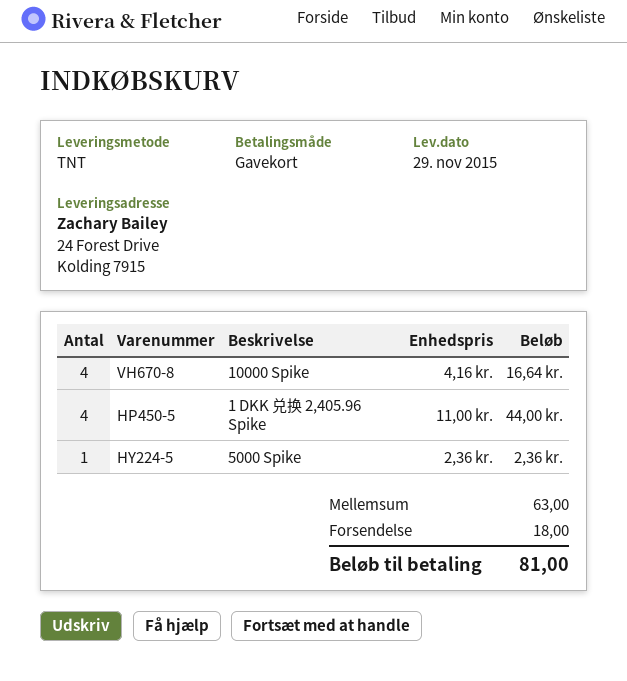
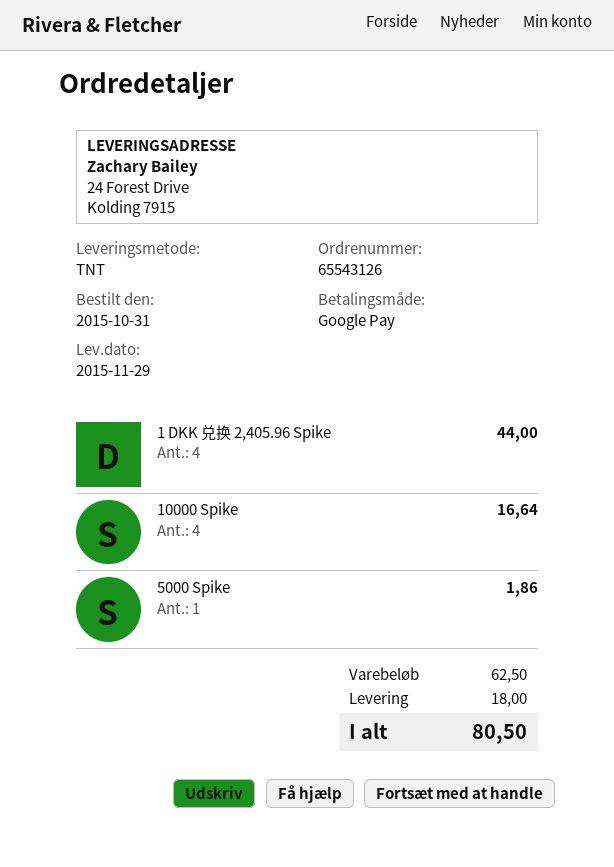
payment method: gift card -> Google Pay
5000 Spike: 1 for 2.36 -> 1 for 1.86
subtotal: 63.00 -> 62.50
total: 81.00 -> 80.50

